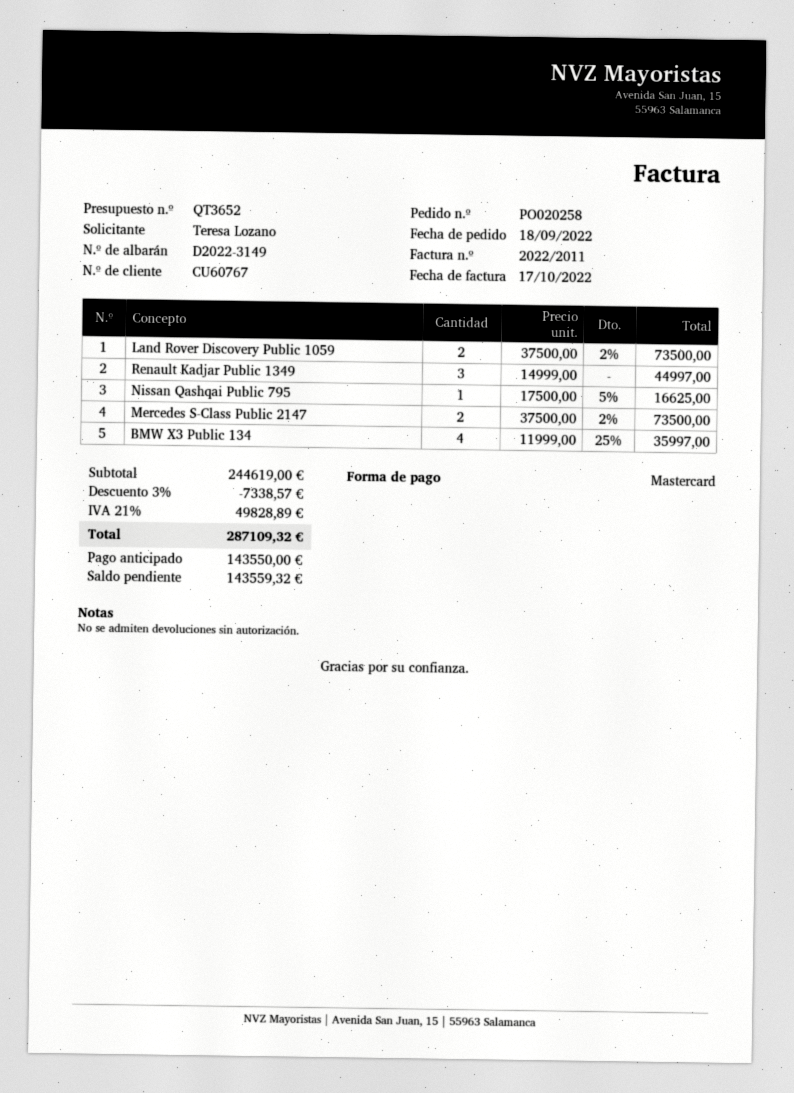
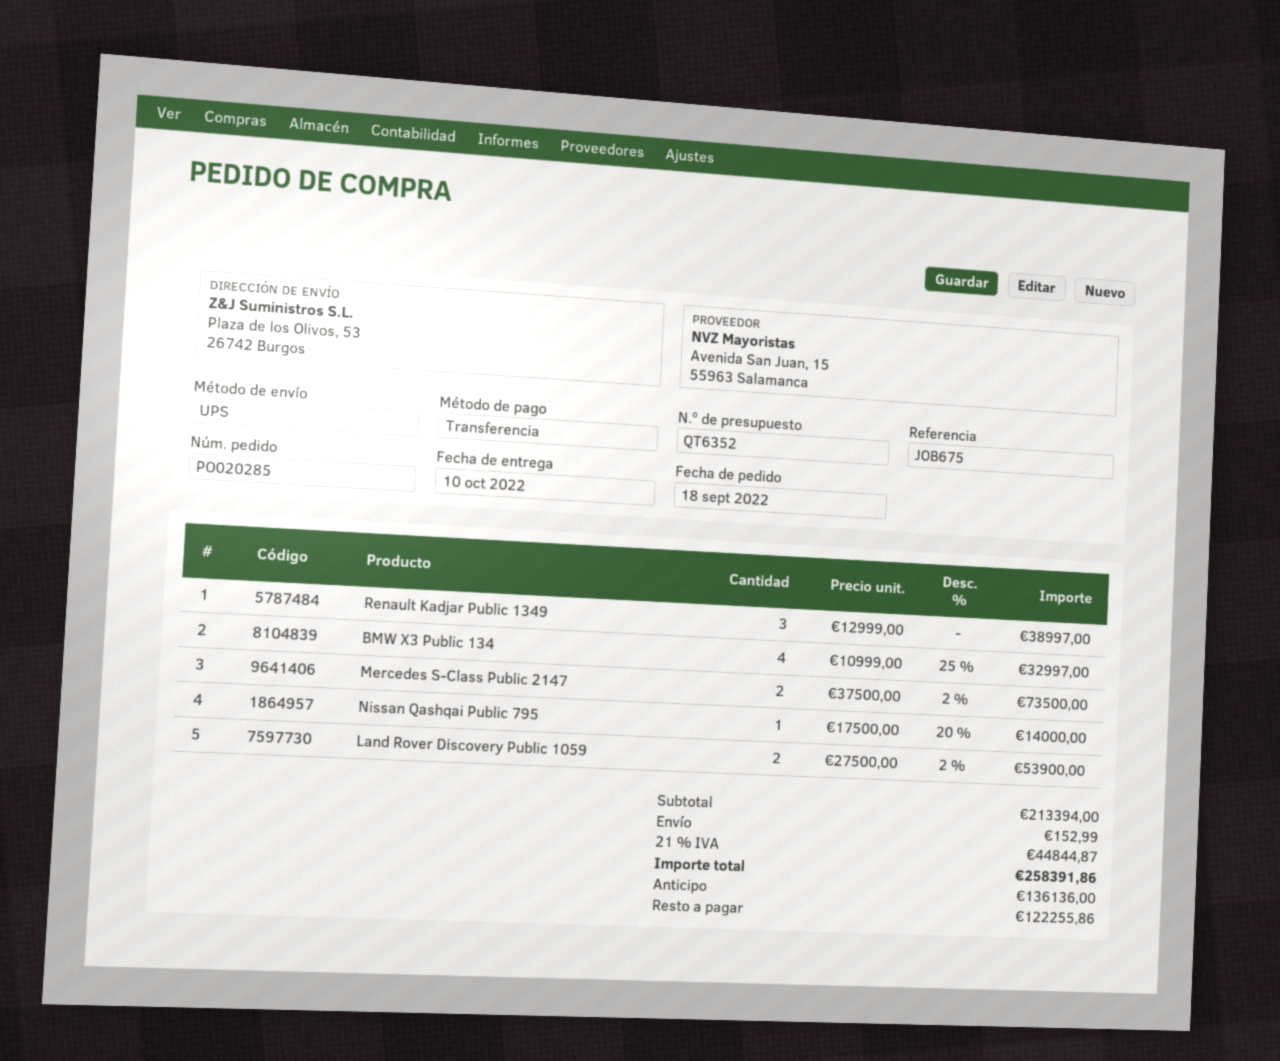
quote number: QT3652 -> QT6352
order number: PO020258 -> PO020285
payment method: Mastercard -> bank transfer
Land Rover Discovery Public 1059: 2 x 37500.00 - 2% = 73500.00 -> 2 x 27500.00 - 2% = 53900.00
Renault Kadjar Public 1349: 3 x 14999.00 = 44997.00 -> 3 x 12999.00 = 38997.00
Nissan Qashqai Public 795: 1 x 17500.00 - 5% = 16625.00 -> 1 x 17500.00 - 20% = 14000.00
BMW X3 Public 134: 4 x 11999.00 - 25% = 35997.00 -> 4 x 10999.00 - 25% = 32997.00
subtotal: 244619.00 -> 213394.00
discount: 3% = 7338.57 -> none
shipping: none -> 152.99
tax: 21% = 49828.89 -> 21% = 44844.87
total: 287109.32 -> 258391.86
deposit: 143550.00 -> 136136.00
balance: 143559.32 -> 122255.86

